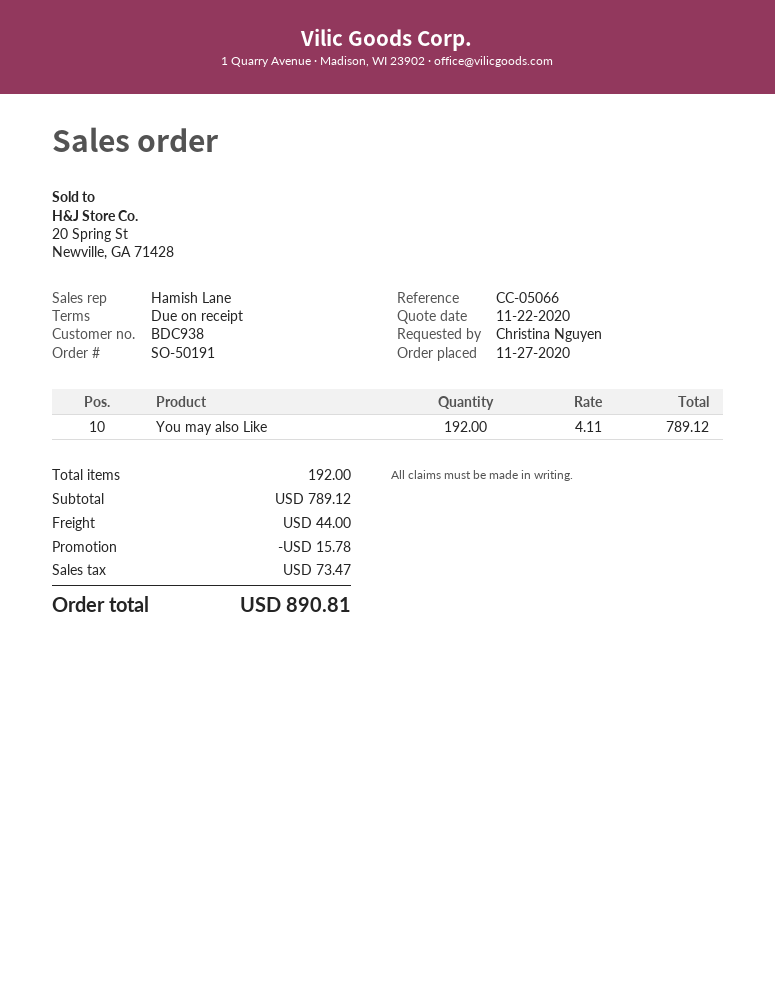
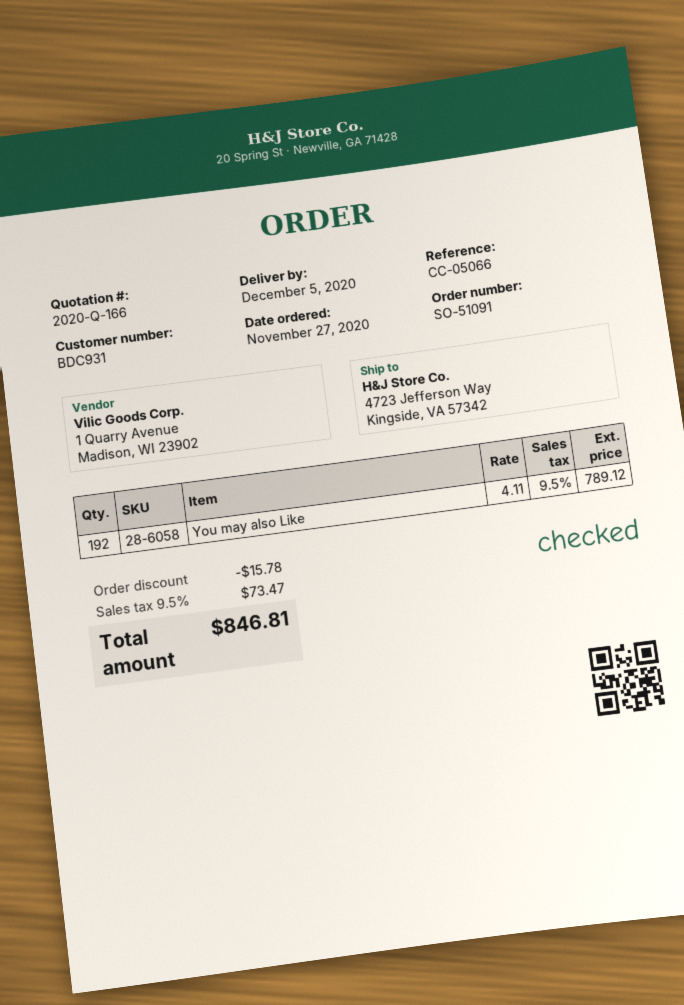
order number: SO-50191 -> SO-51091
customer number: BDC938 -> BDC931
shipping: 44.00 -> none
total: 890.81 -> 846.81

